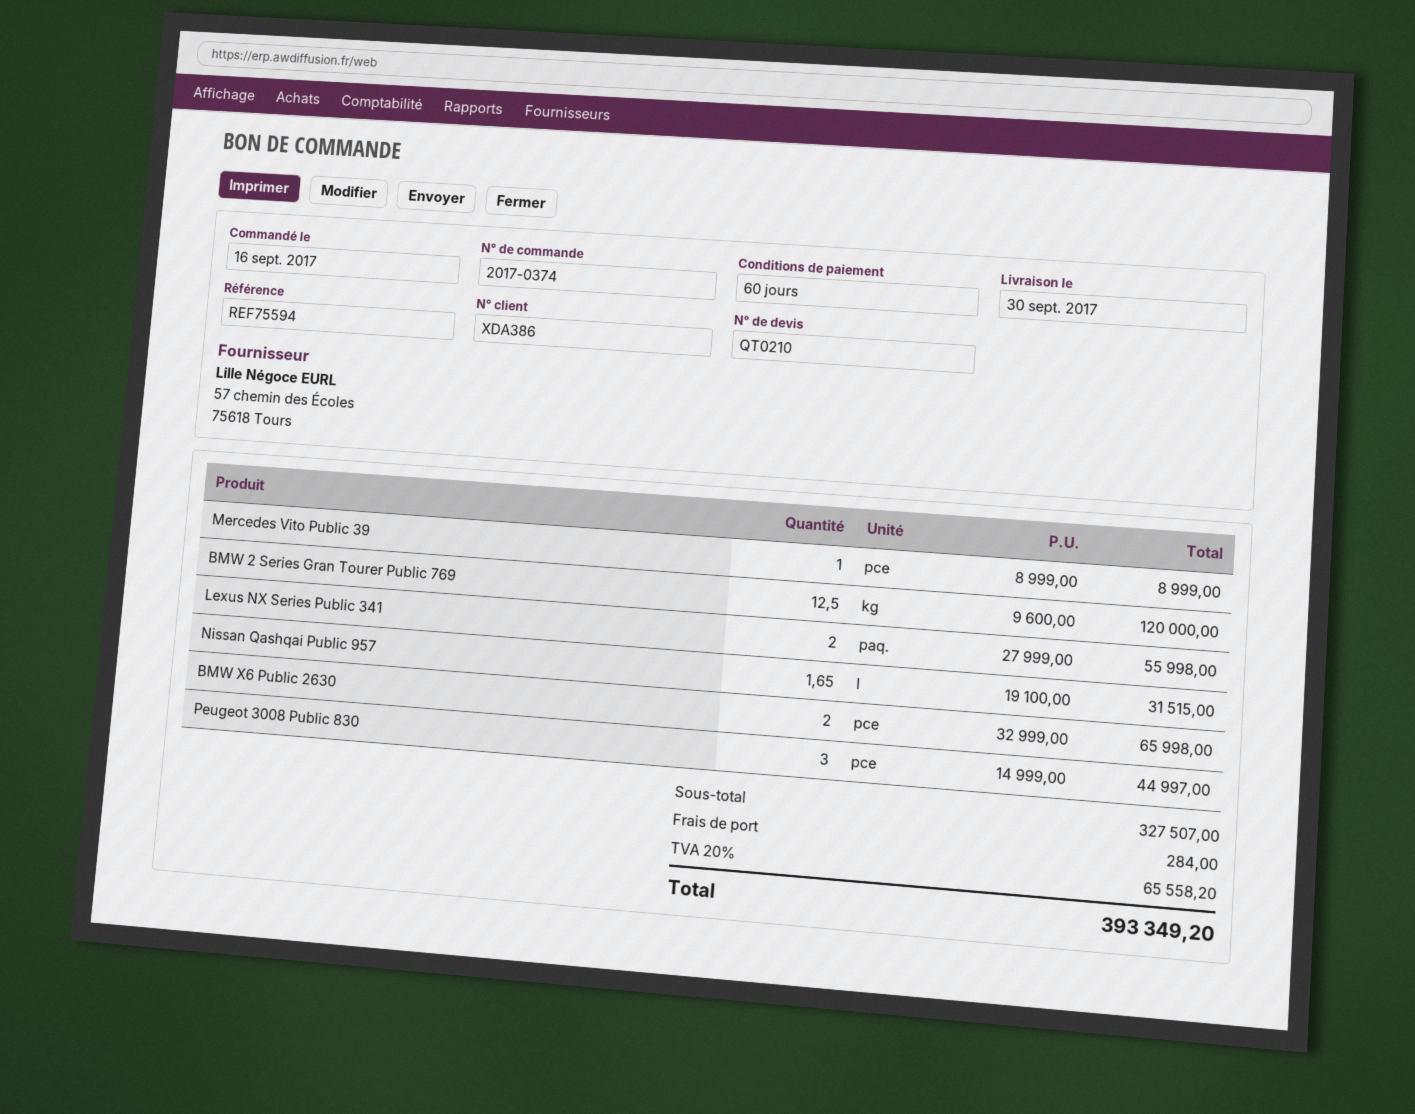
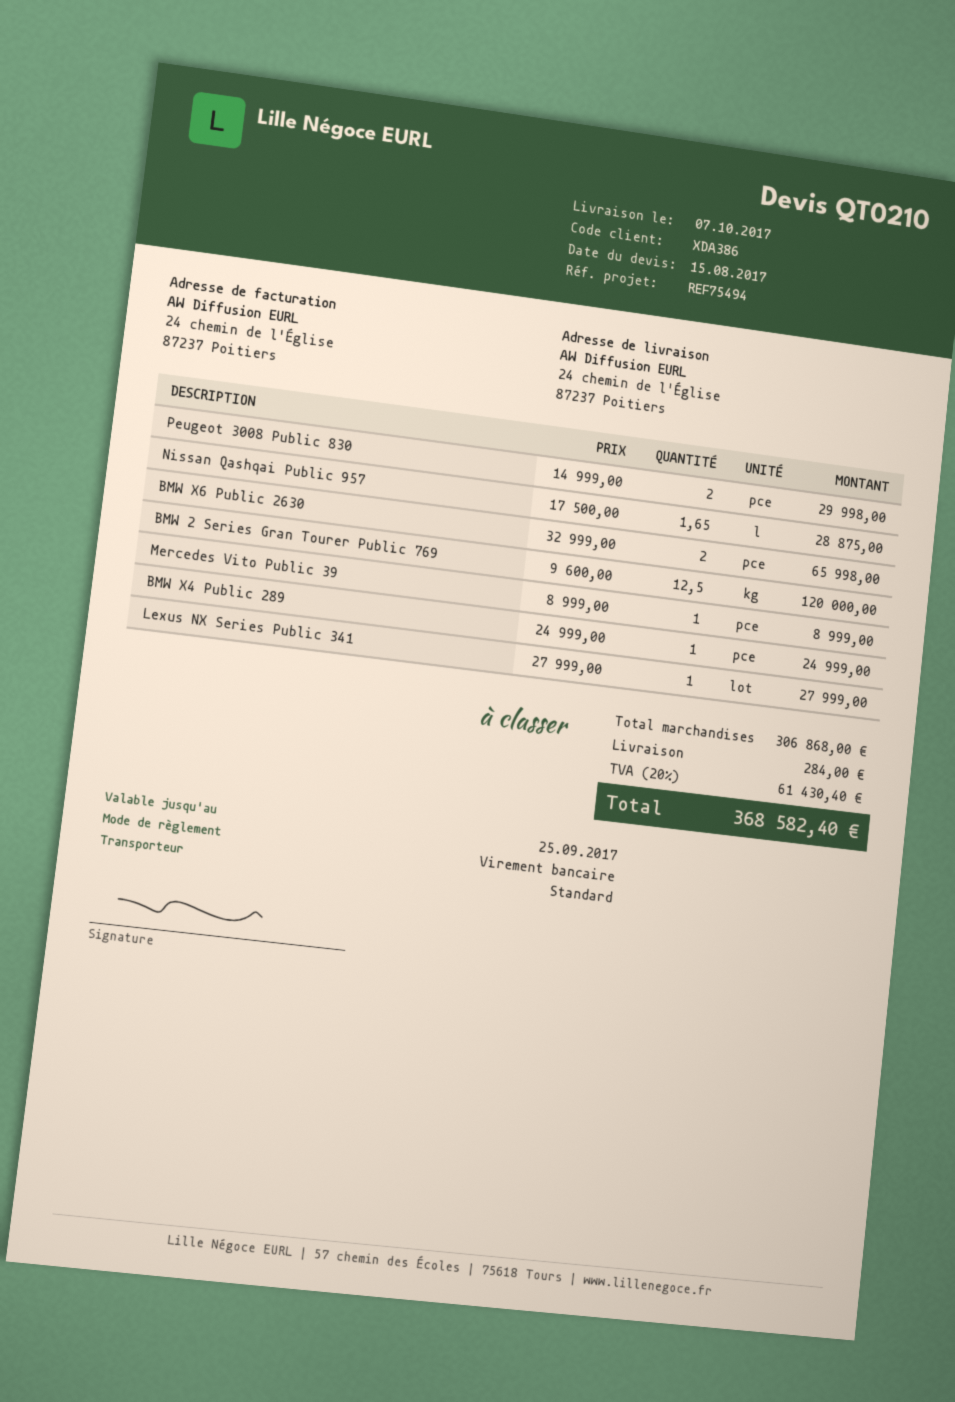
delivery date: 2017-09-30 -> 2017-10-07
reference: REF75594 -> REF75494
Lexus NX Series Public 341: 2 x 27999.00 = 55998.00 -> 1 x 27999.00 = 27999.00
Nissan Qashqai Public 957: 1.65 x 19100.00 = 31515.00 -> 1.65 x 17500.00 = 28875.00
Peugeot 3008 Public 830: 3 x 14999.00 = 44997.00 -> 2 x 14999.00 = 29998.00
BMW X4 Public 289: none -> 1 x 24999.00 = 24999.00
subtotal: 327507.00 -> 306868.00
tax: 20% = 65558.20 -> 20% = 61430.40
total: 393349.20 -> 368582.40

